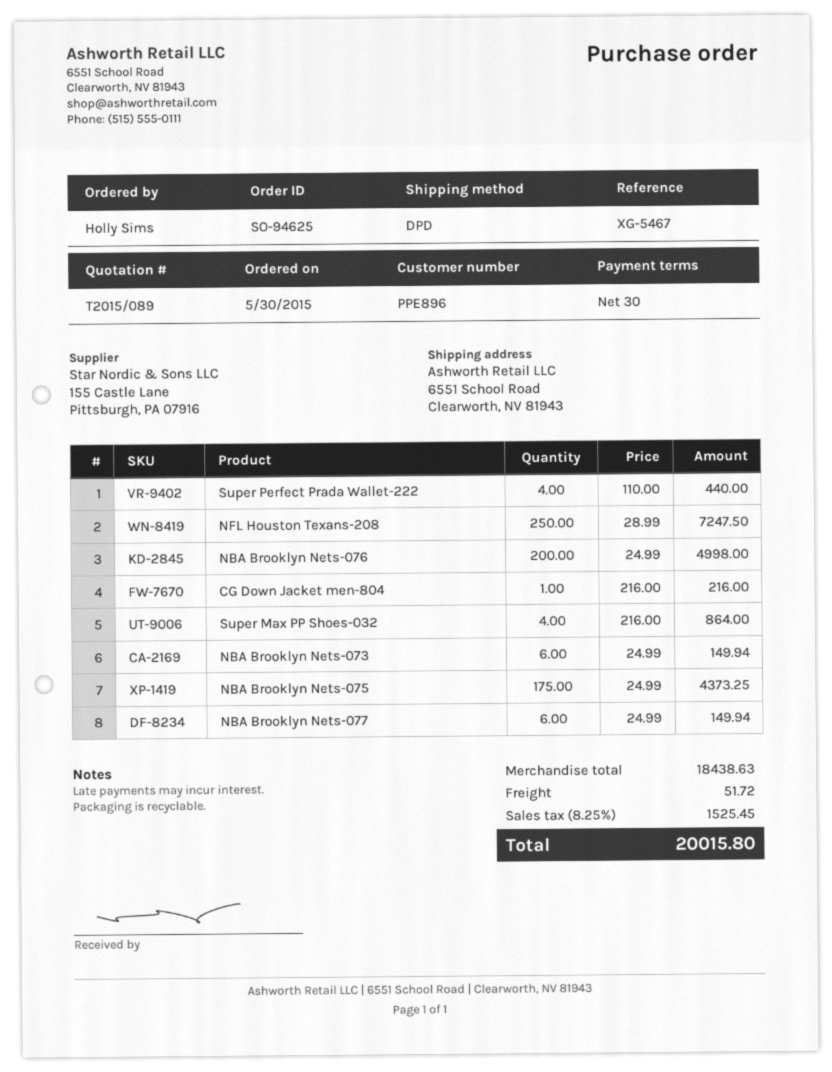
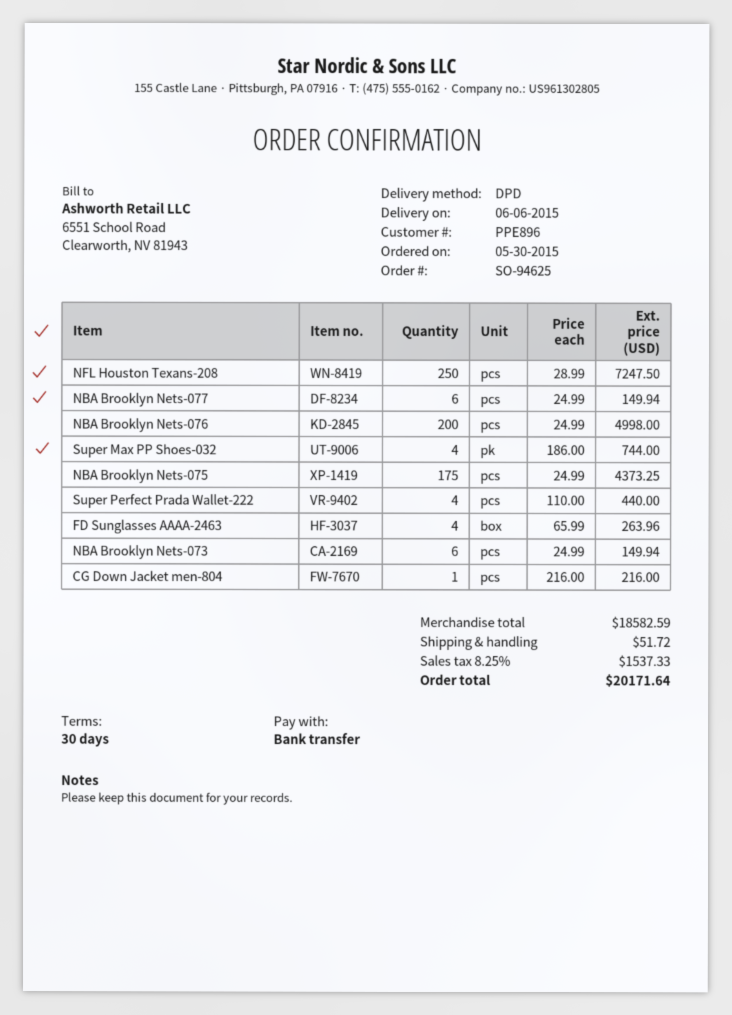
Super Max PP Shoes-032: 4 x 216.00 = 864.00 -> 4 x 186.00 = 744.00
FD Sunglasses AAAA-2463: none -> 4 x 65.99 = 263.96
subtotal: 18438.63 -> 18582.59
tax: 8.25% = 1525.45 -> 8.25% = 1537.33
total: 20015.80 -> 20171.64

